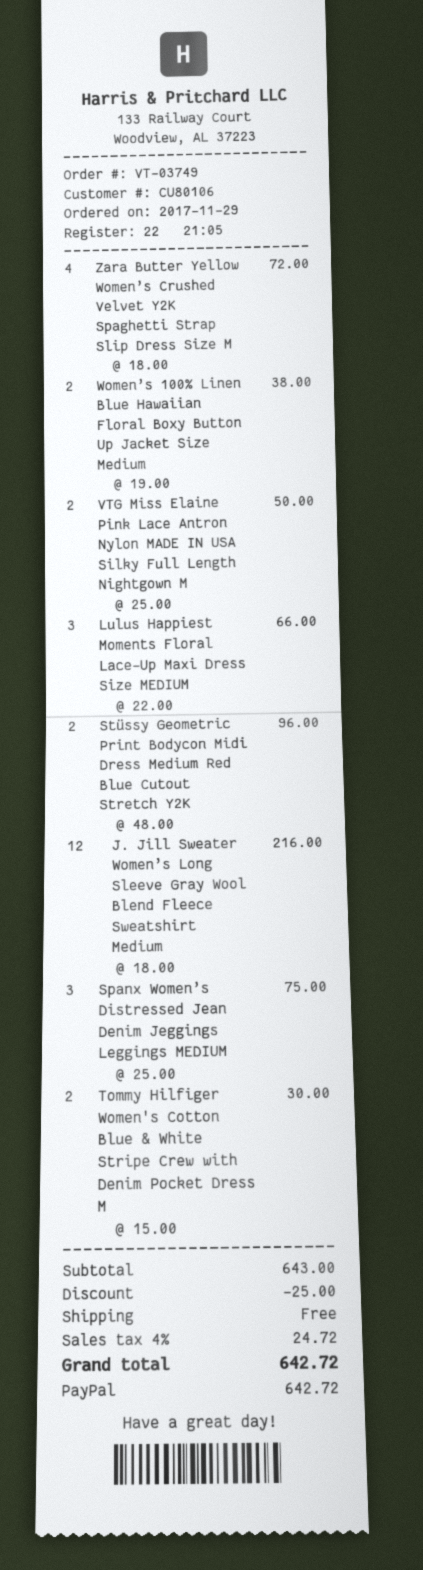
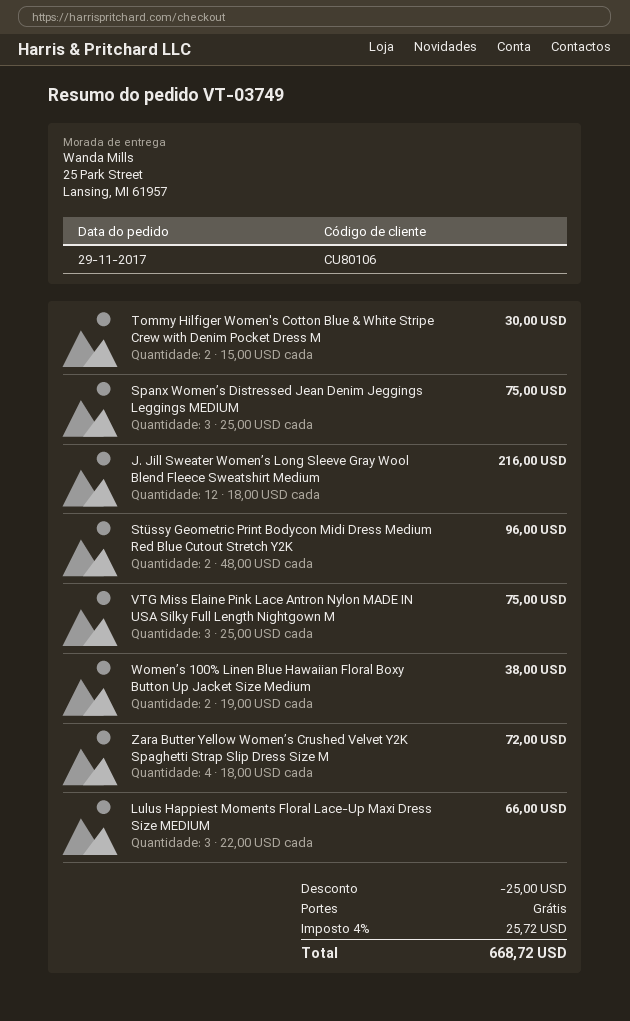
VTG Miss Elaine Pink Lace Antron Nylon MADE IN USA Silky Full Length Nightgown M: 2 x 25.00 = 50.00 -> 3 x 25.00 = 75.00
tax: 4% = 24.72 -> 4% = 25.72
total: 642.72 -> 668.72

